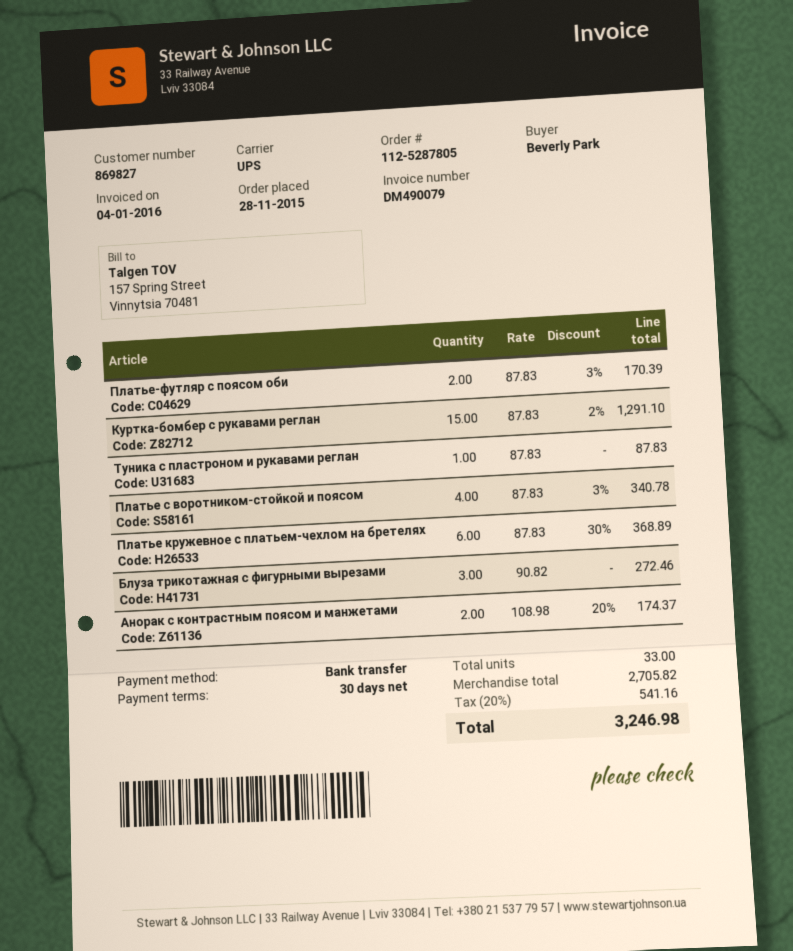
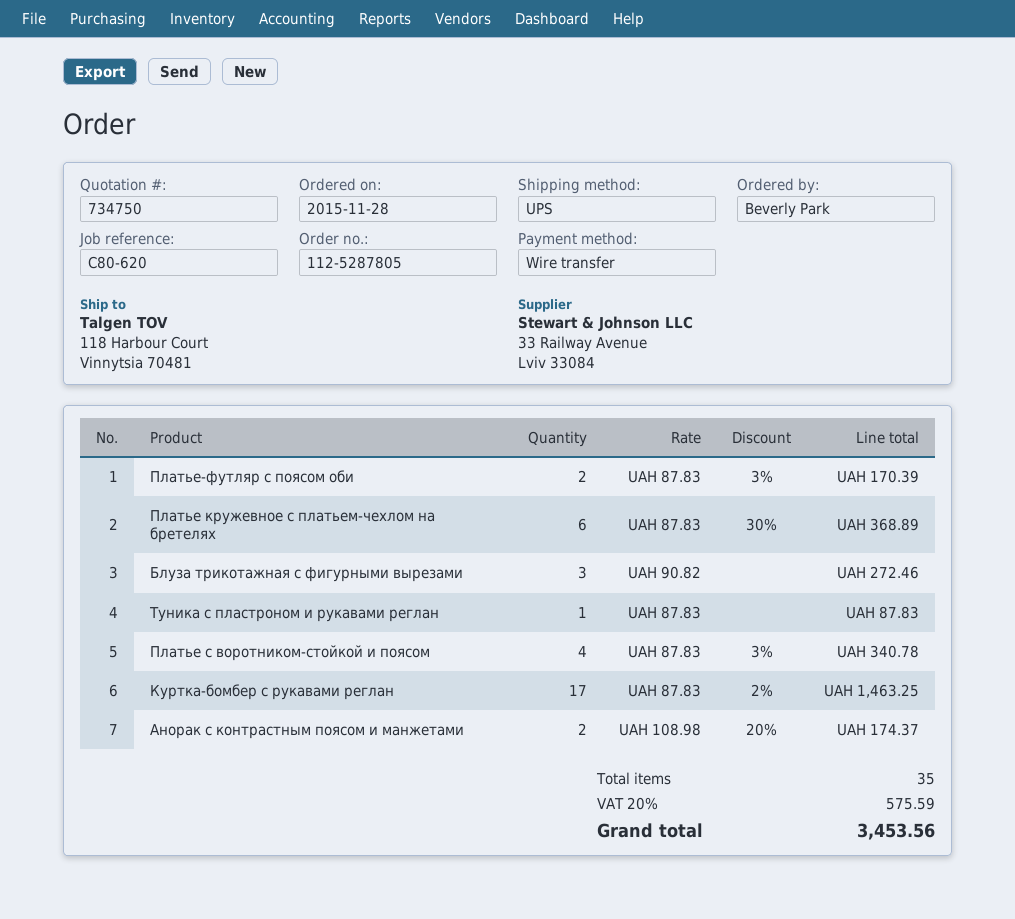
Куртка-бомбер с рукавами реглан: 15 x 87.83 - 2% = 1291.10 -> 17 x 87.83 - 2% = 1463.25
total quantity: 33 -> 35
tax: 20% = 541.16 -> 20% = 575.59
total: 3246.98 -> 3453.56

